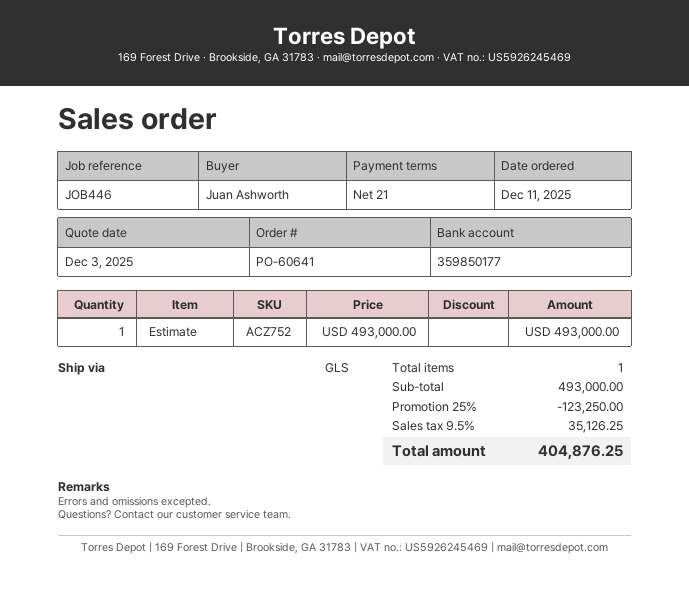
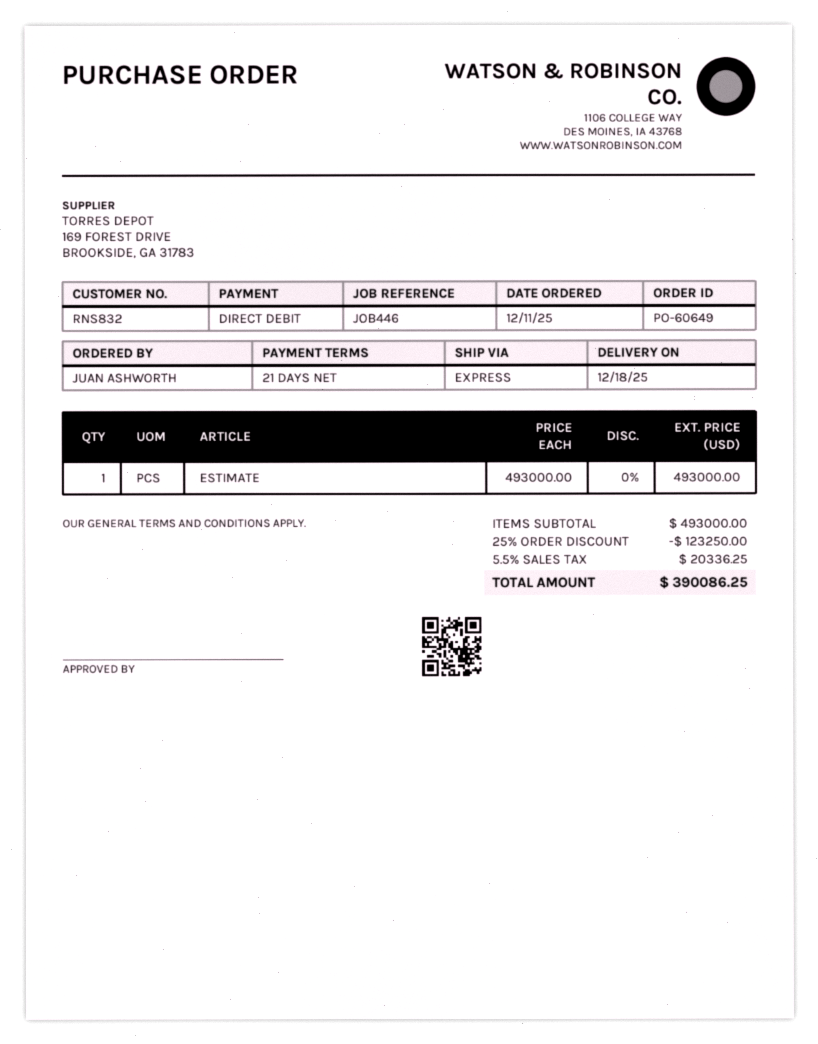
order number: PO-60641 -> PO-60649
shipping method: GLS -> express
tax: 9.5% = 35126.25 -> 5.5% = 20336.25
total: 404876.25 -> 390086.25

